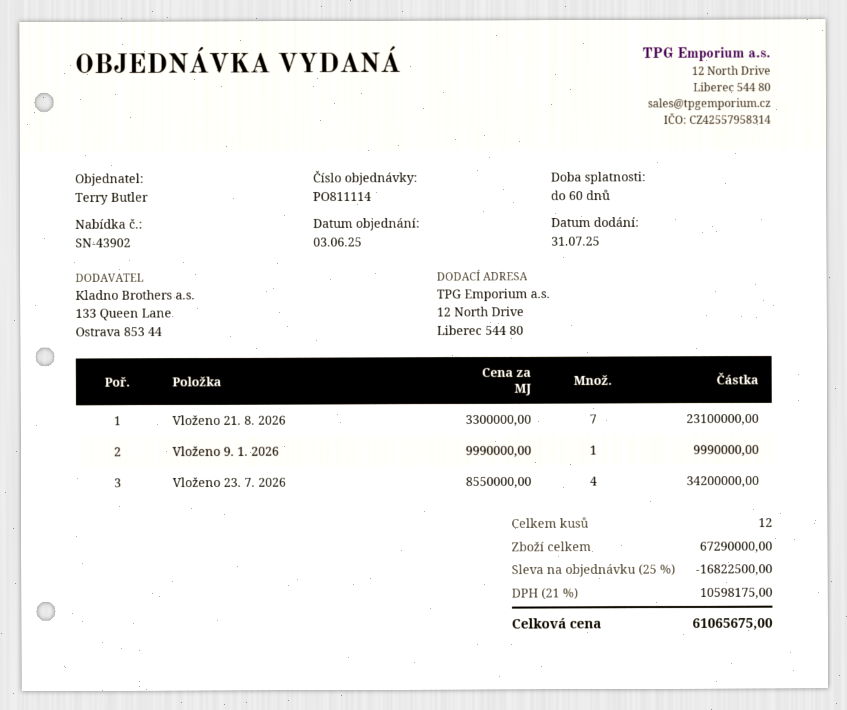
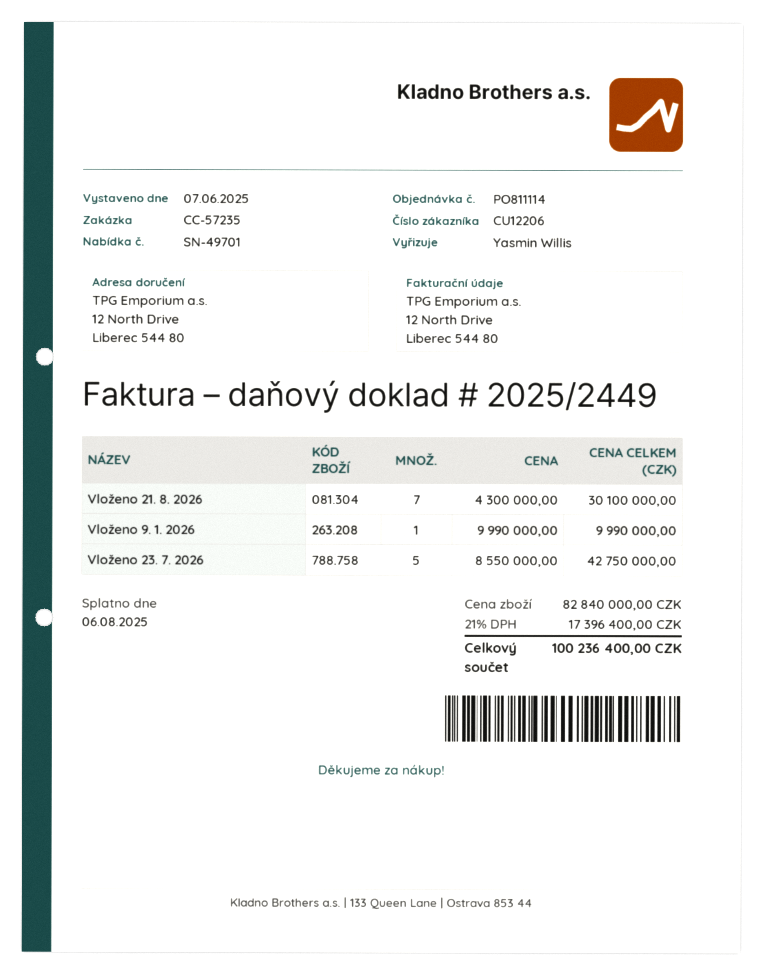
quote number: SN-43902 -> SN-49701
Vloženo 21. 8. 2026: 7 x 3300000.00 = 23100000.00 -> 7 x 4300000.00 = 30100000.00
Vloženo 23. 7. 2026: 4 x 8550000.00 = 34200000.00 -> 5 x 8550000.00 = 42750000.00
subtotal: 67290000.00 -> 82840000.00
discount: 25% = 16822500.00 -> none
tax: 21% = 10598175.00 -> 21% = 17396400.00
total: 61065675.00 -> 100236400.00

